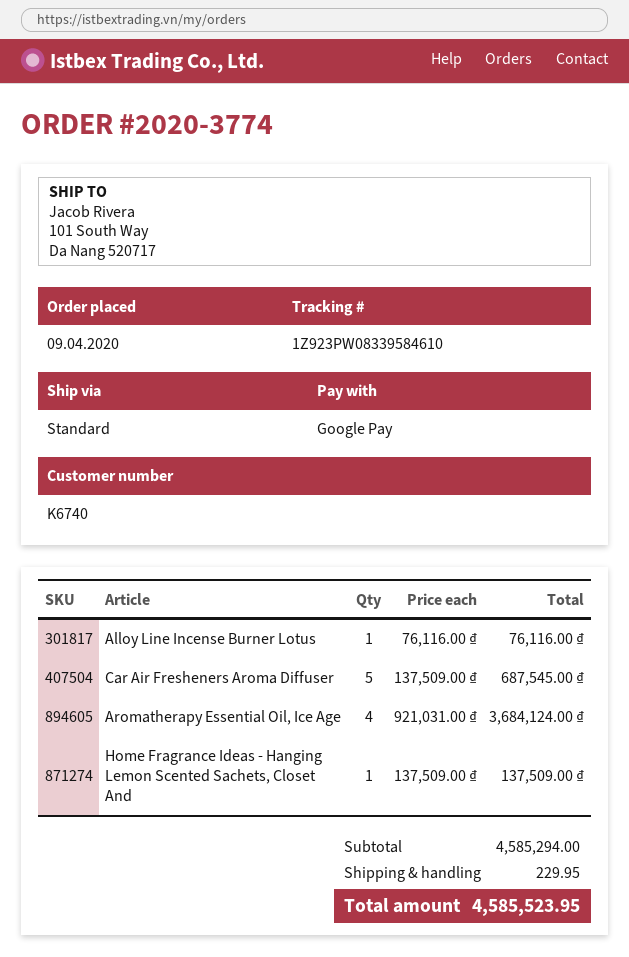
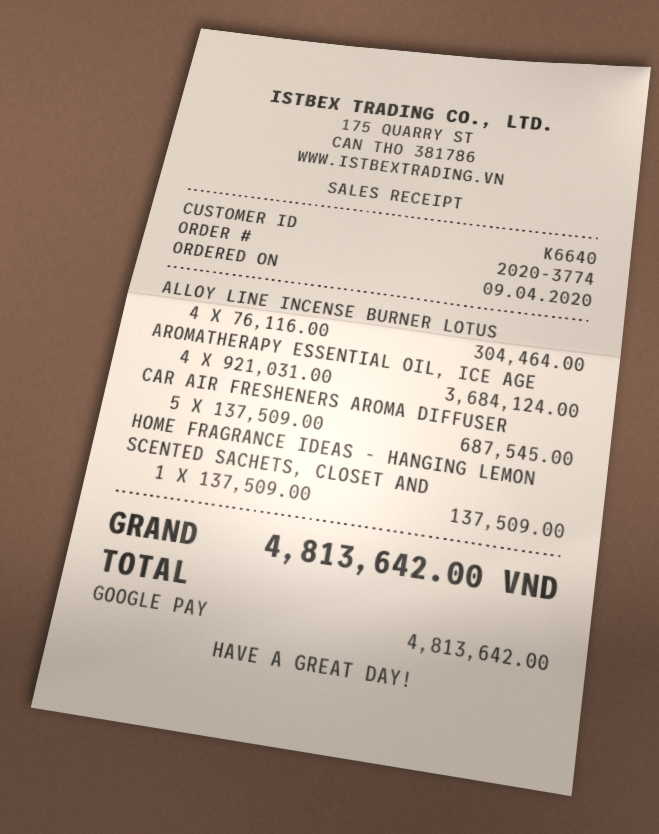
customer number: K6740 -> K6640
Alloy Line Incense Burner Lotus: 1 x 76116.00 = 76116.00 -> 4 x 76116.00 = 304464.00
shipping: 229.95 -> none
total: 4585523.95 -> 4813642.00

